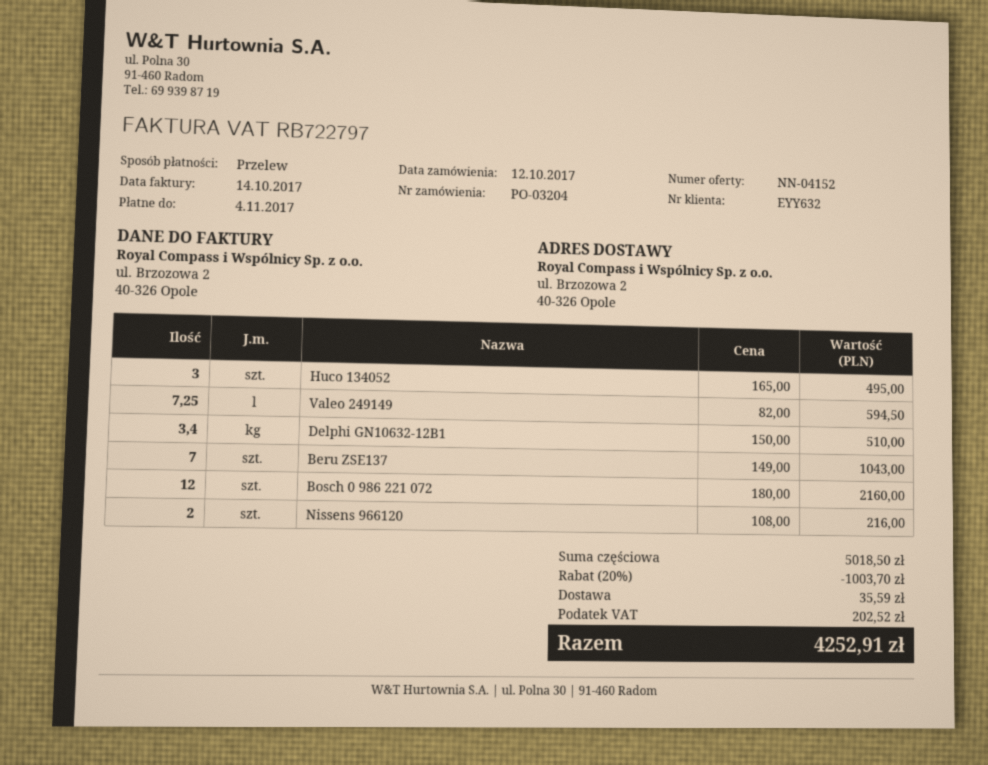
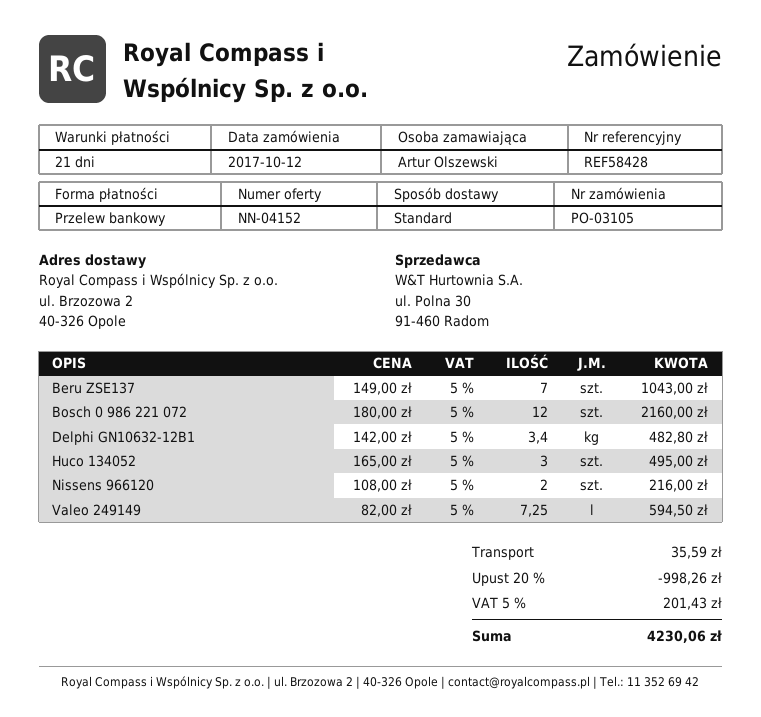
order number: PO-03204 -> PO-03105
Delphi GN10632-12B1: 3.4 x 150.00 = 510.00 -> 3.4 x 142.00 = 482.80
discount: 20% = 1003.70 -> 20% = 998.26
tax: 202.52 -> 201.43
total: 4252.91 -> 4230.06

